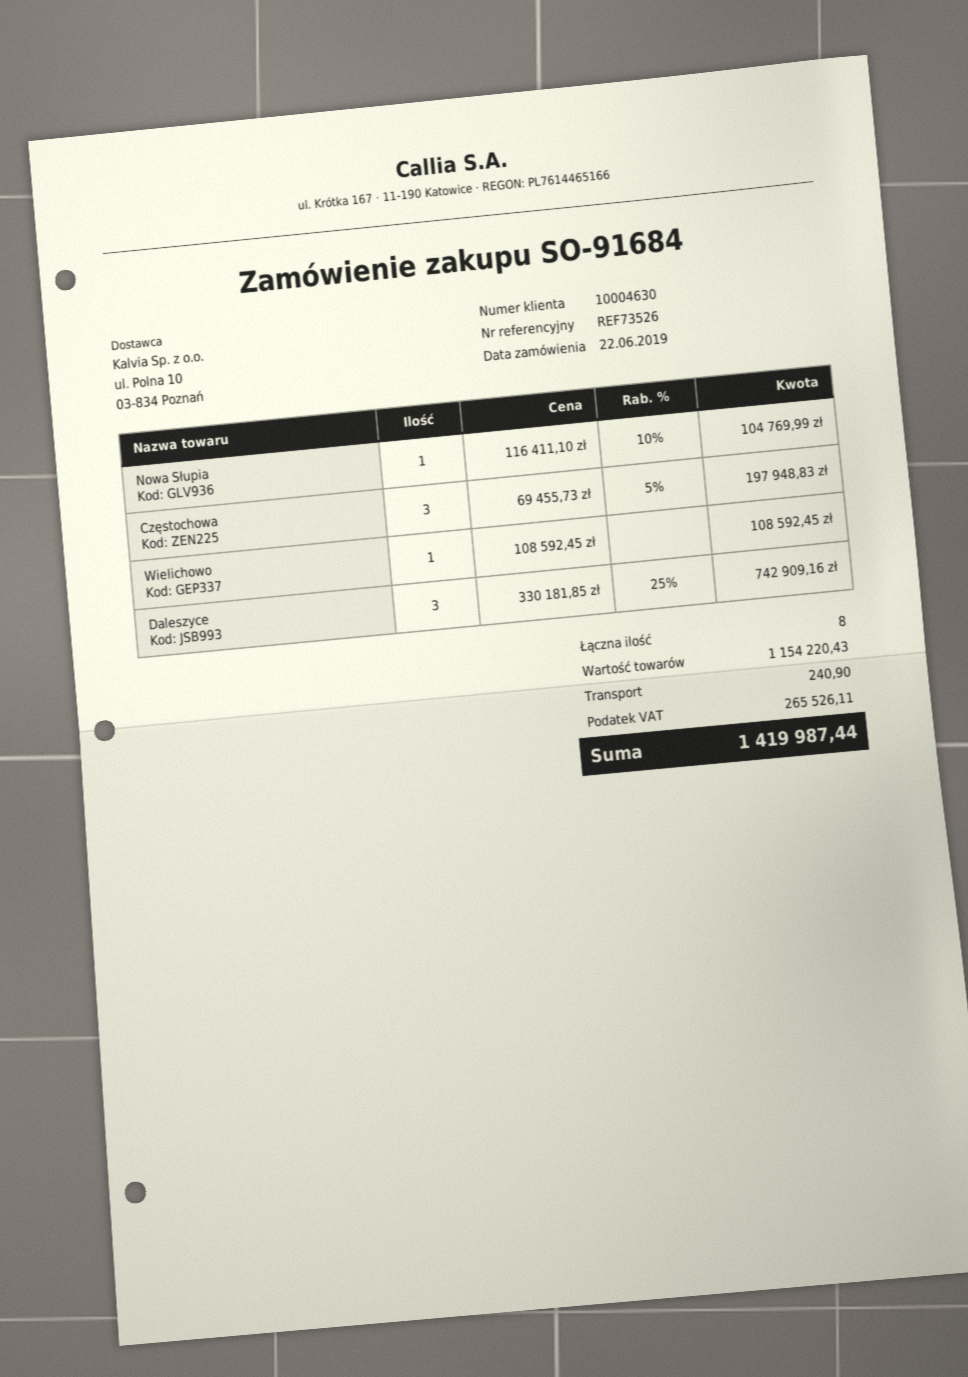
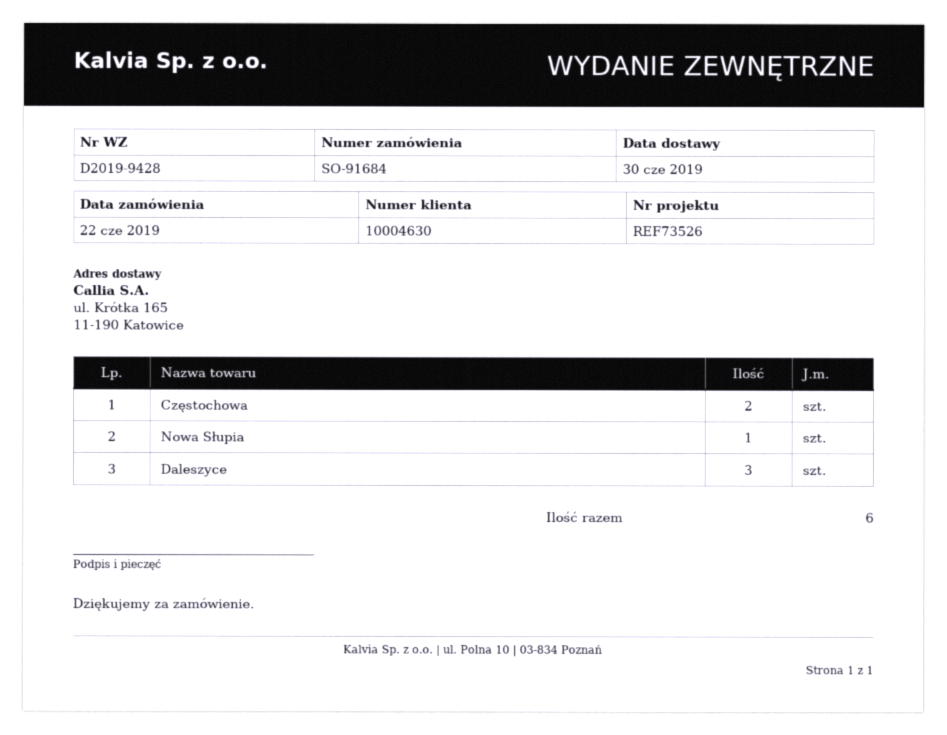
Częstochowa: 3 -> 2
Wielichowo: 1 -> none
total quantity: 8 -> 6

